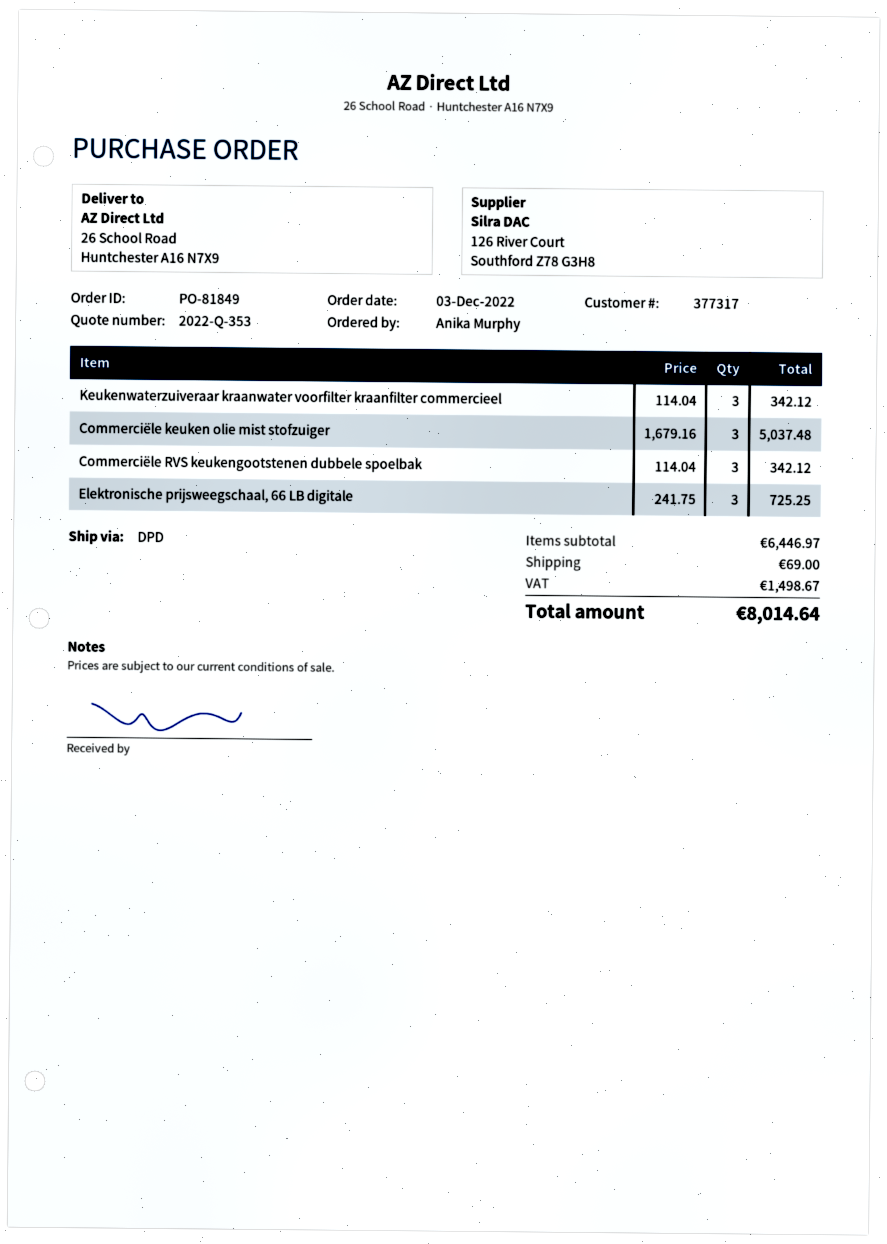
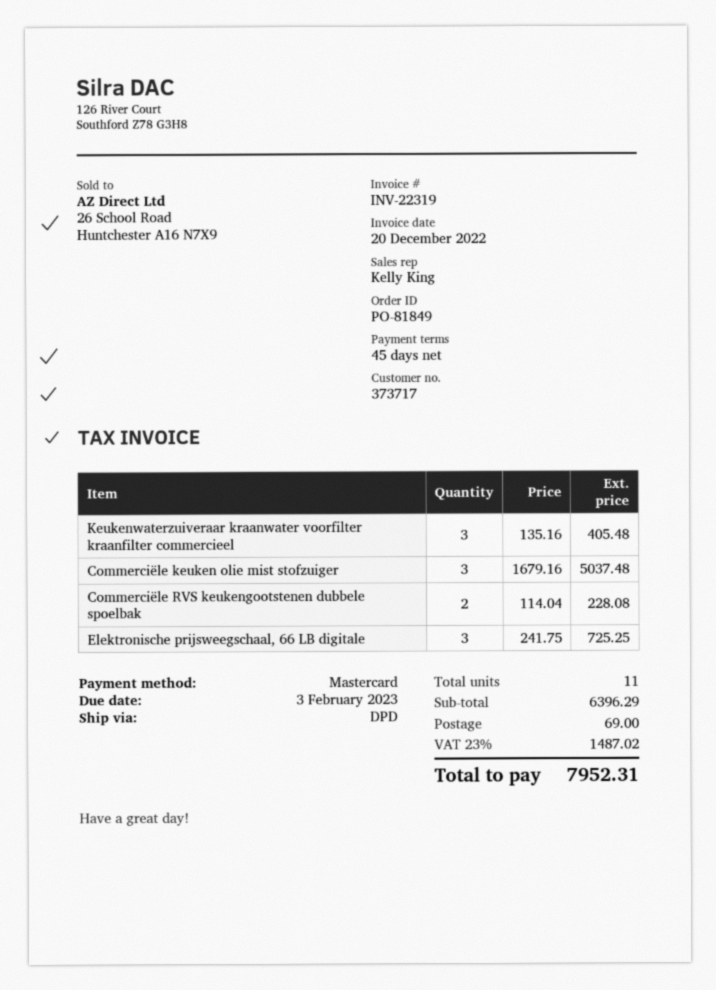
customer number: 377317 -> 373717
Keukenwaterzuiveraar kraanwater voorfilter kraanfilter commercieel: 3 x 114.04 = 342.12 -> 3 x 135.16 = 405.48
Commerciële RVS keukengootstenen dubbele spoelbak: 3 x 114.04 = 342.12 -> 2 x 114.04 = 228.08
subtotal: 6446.97 -> 6396.29
tax: 1498.67 -> 1487.02
total: 8014.64 -> 7952.31

